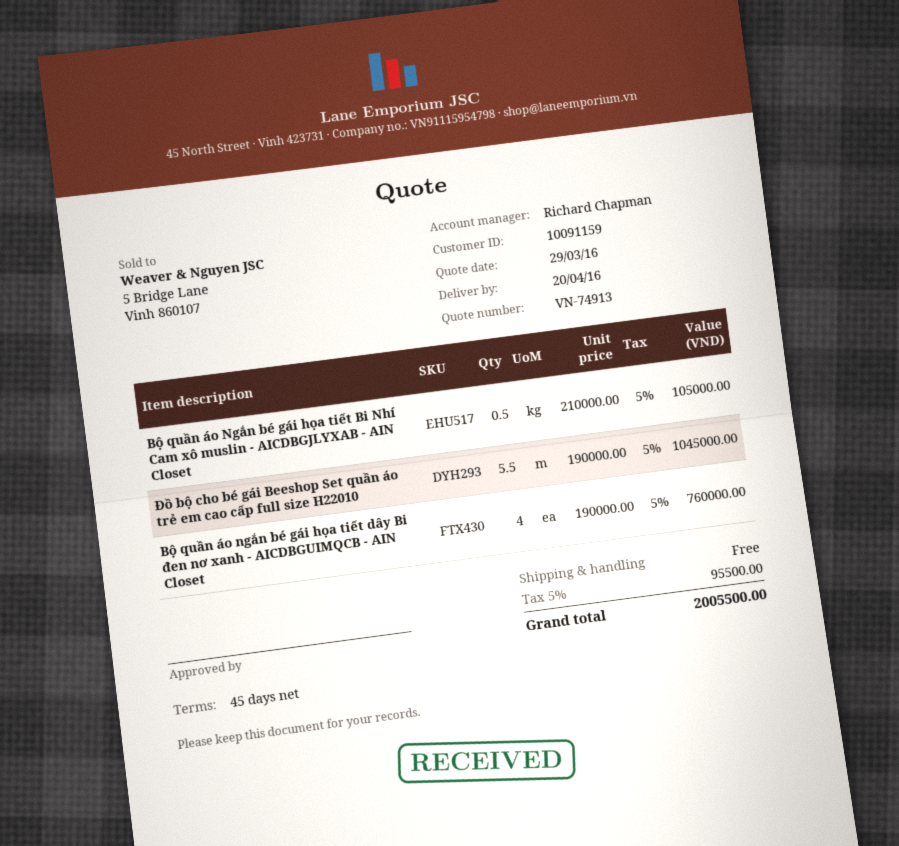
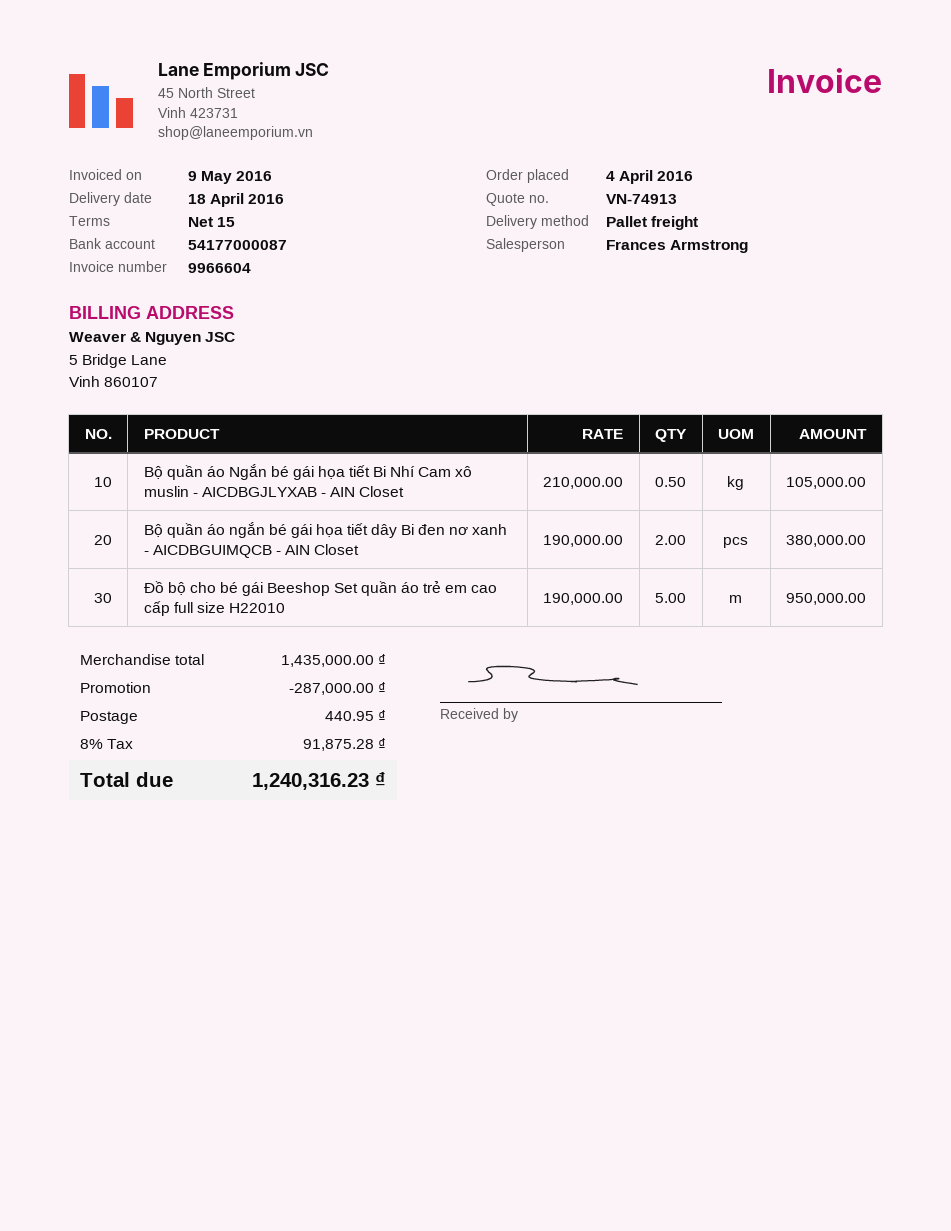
delivery date: 2016-04-20 -> 2016-04-18
payment terms: 45 days -> 15 days
sales rep: Richard Chapman -> Frances Armstrong
Đồ bộ cho bé gái Beeshop Set quần áo trẻ em cao cấp full size H22010: 5.5 x 190000.00 = 1045000.00 -> 5 x 190000.00 = 950000.00
Bộ quần áo ngắn bé gái họa tiết dây Bi đen nơ xanh - AICDBGUIMQCB - AIN Closet: 4 x 190000.00 = 760000.00 -> 2 x 190000.00 = 380000.00
discount: none -> 287000.00
shipping: 0.00 -> 440.95
tax: 5% = 95500.00 -> 8% = 91875.28
total: 2005500.00 -> 1240316.23

